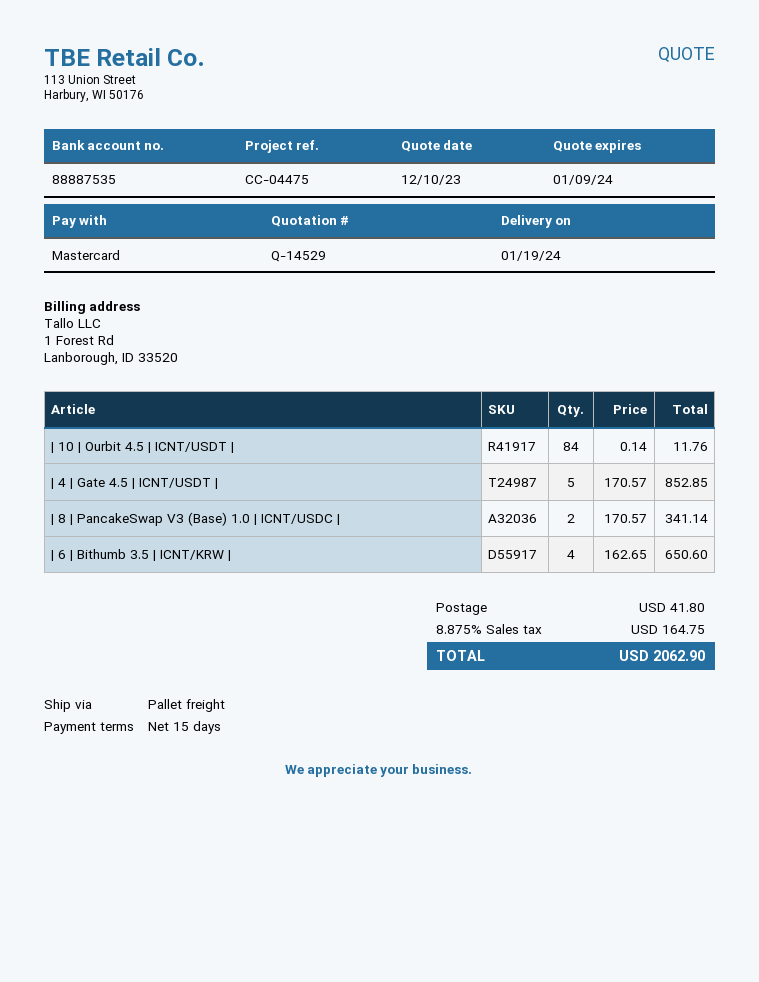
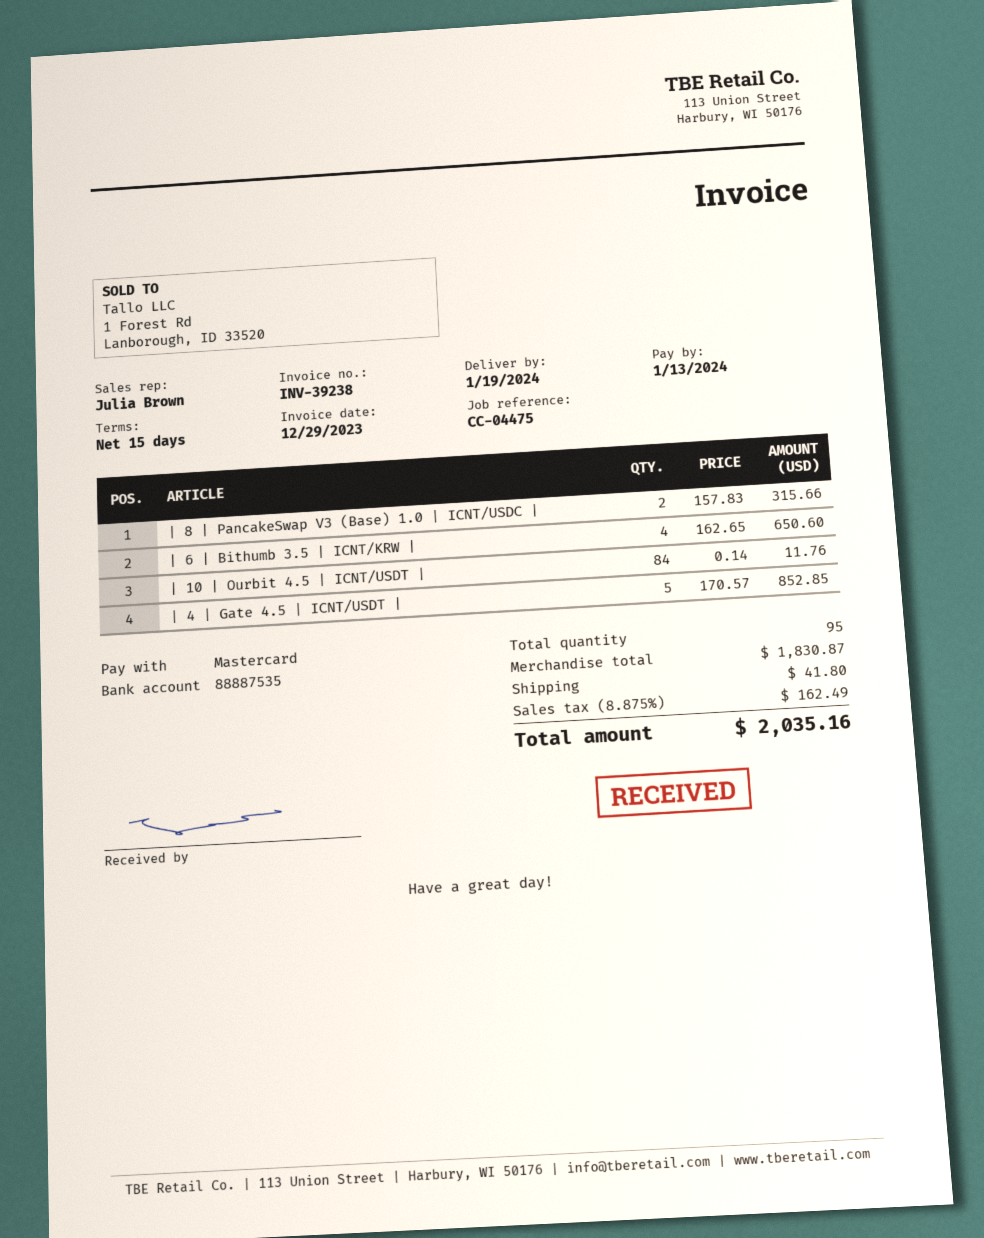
| 8 | PancakeSwap V3 (Base) 1.0 | ICNT/USDC |: 2 x 170.57 = 341.14 -> 2 x 157.83 = 315.66
tax: 8.875% = 164.75 -> 8.875% = 162.49
total: 2062.90 -> 2035.16

